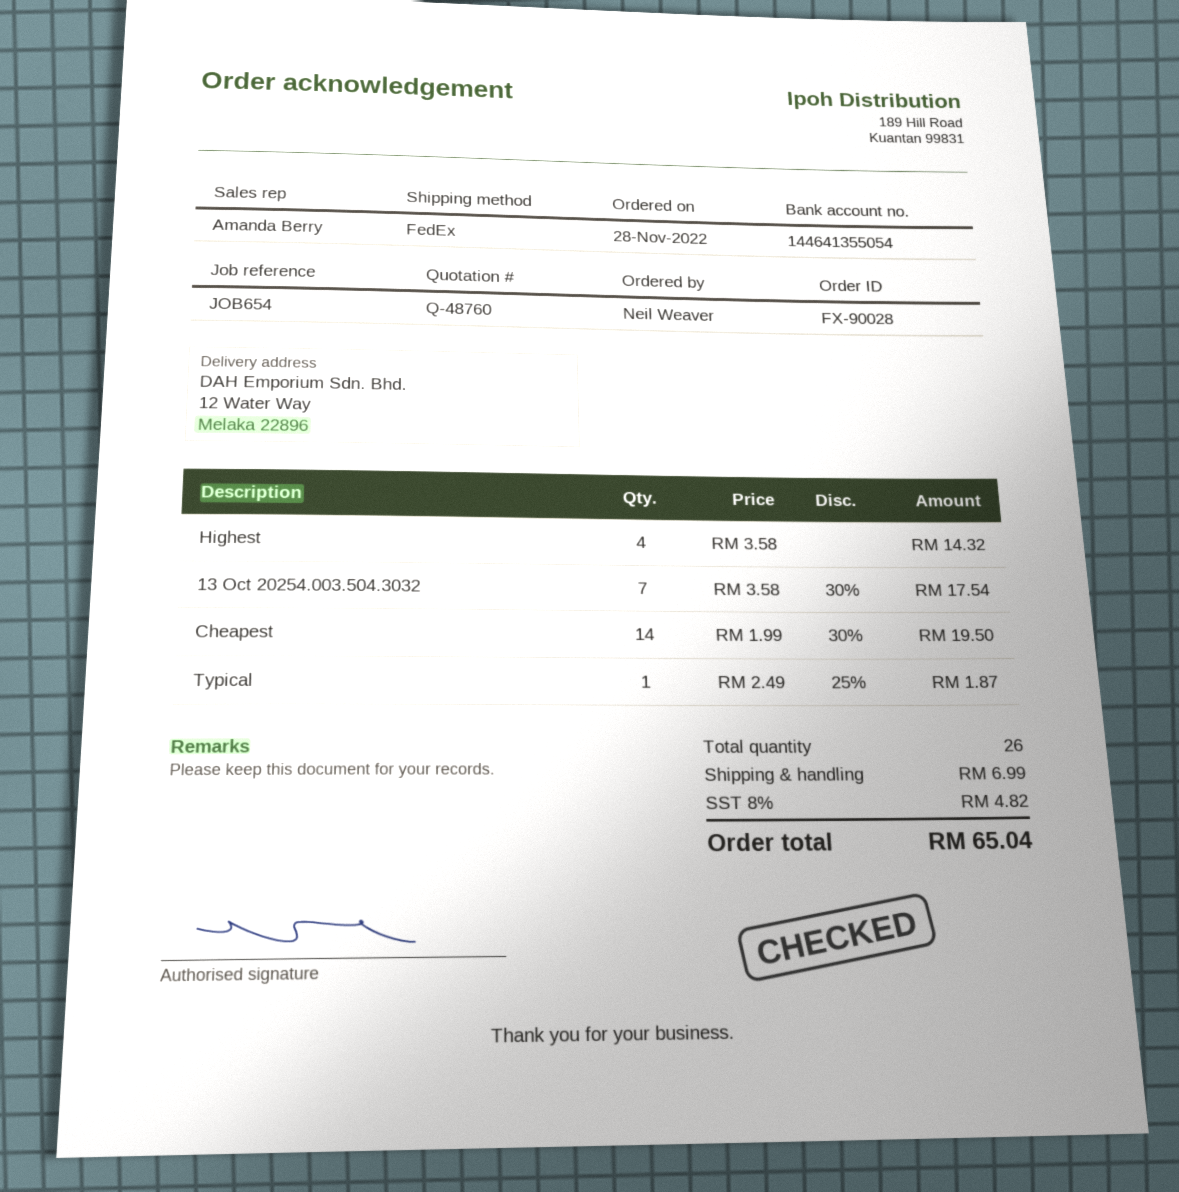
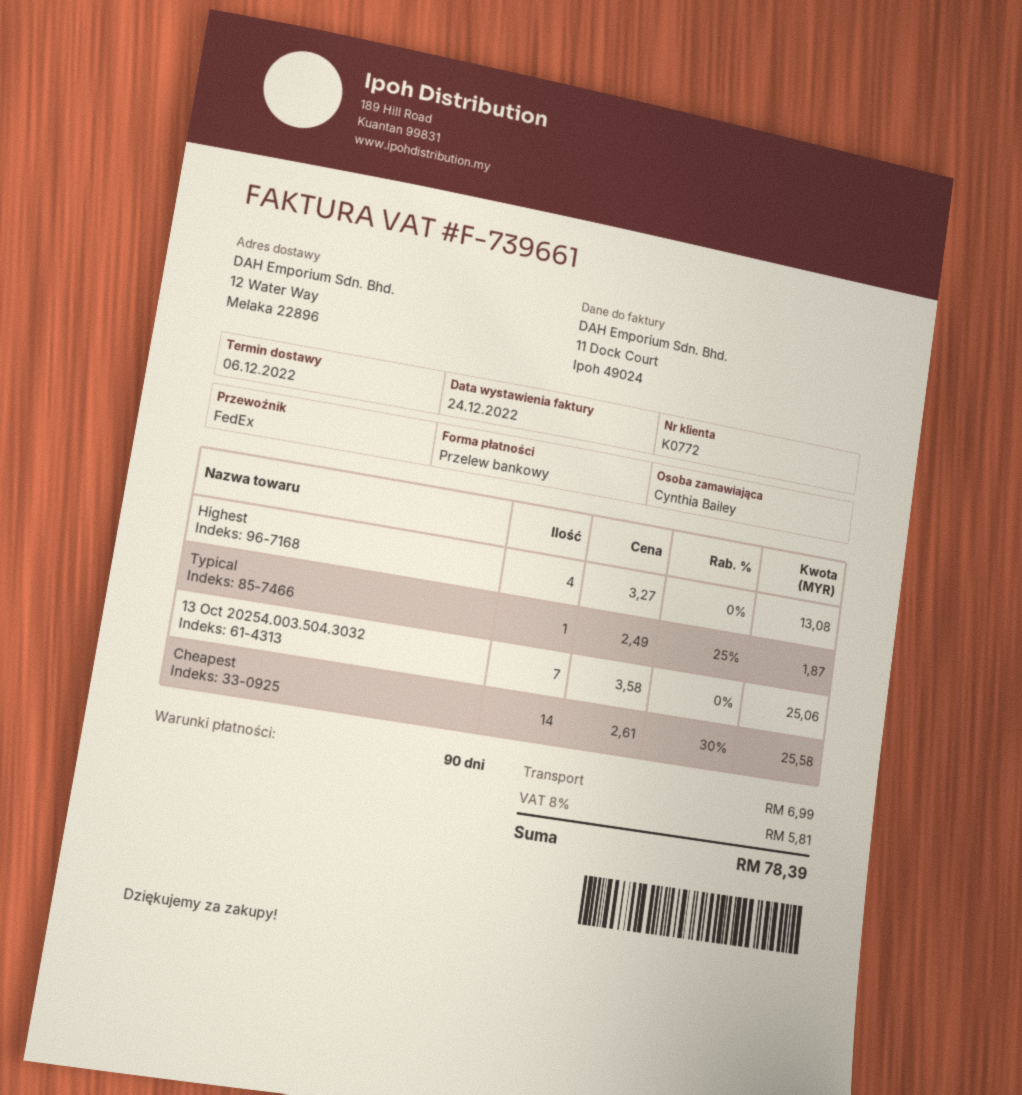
ordered by: Neil Weaver -> Cynthia Bailey
Highest: 4 x 3.58 = 14.32 -> 4 x 3.27 = 13.08
13 Oct 20254.003.504.3032: 7 x 3.58 - 30% = 17.54 -> 7 x 3.58 = 25.06
Cheapest: 14 x 1.99 - 30% = 19.50 -> 14 x 2.61 - 30% = 25.58
tax: 8% = 4.82 -> 8% = 5.81
total: 65.04 -> 78.39

